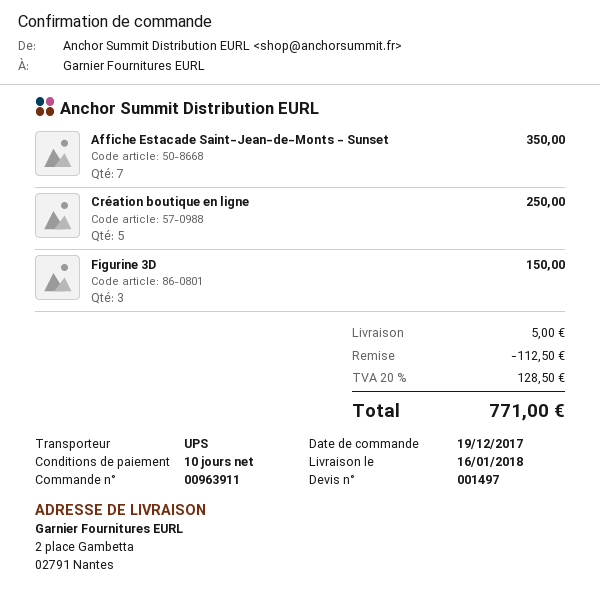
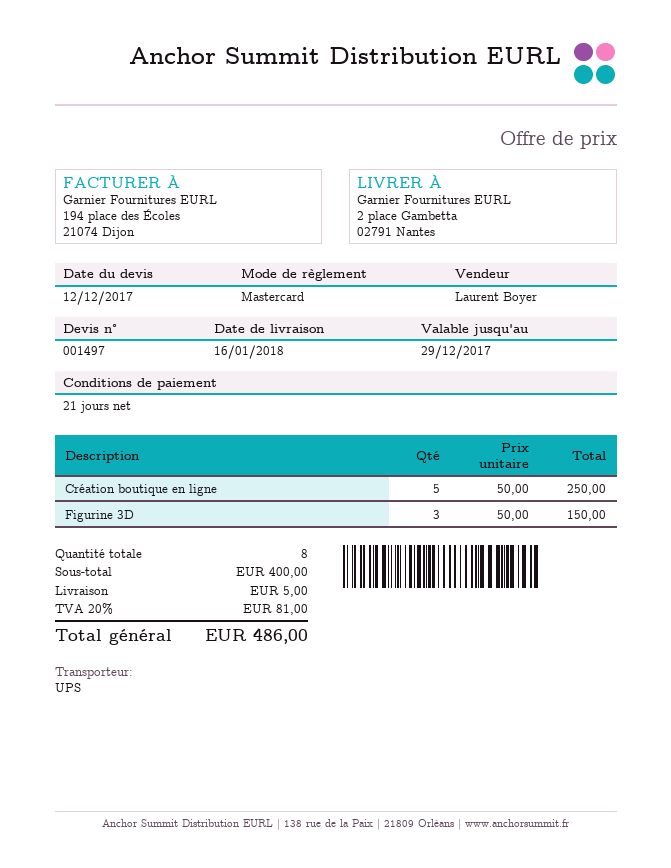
payment terms: 10 days -> 21 days
Affiche Estacade Saint-Jean-de-Monts - Sunset: 7 for 350.00 -> none
discount: 112.50 -> none
tax: 20% = 128.50 -> 20% = 81.00
total: 771.00 -> 486.00

